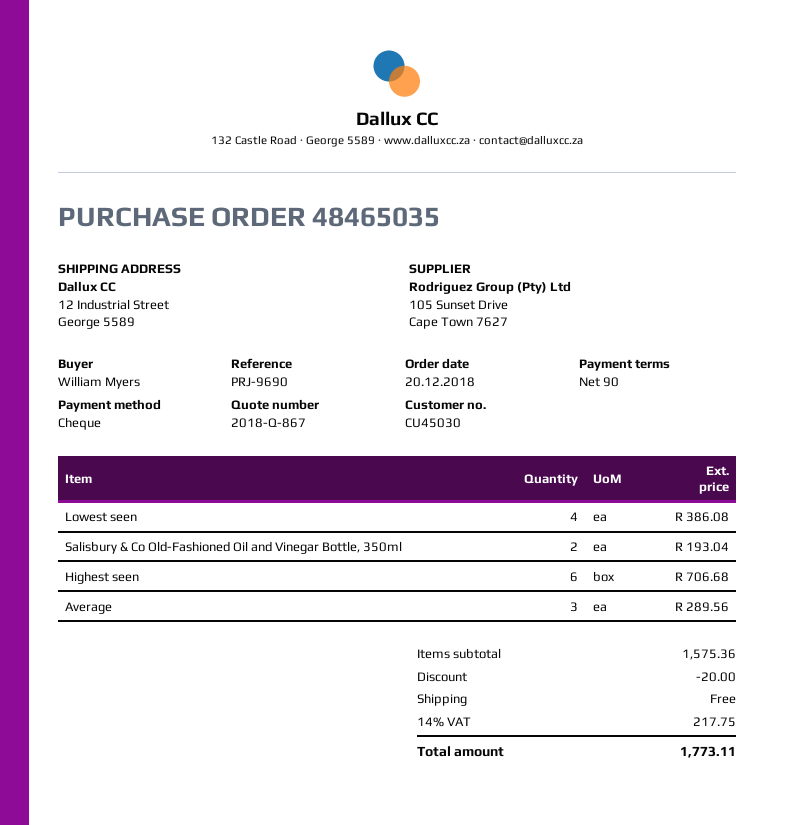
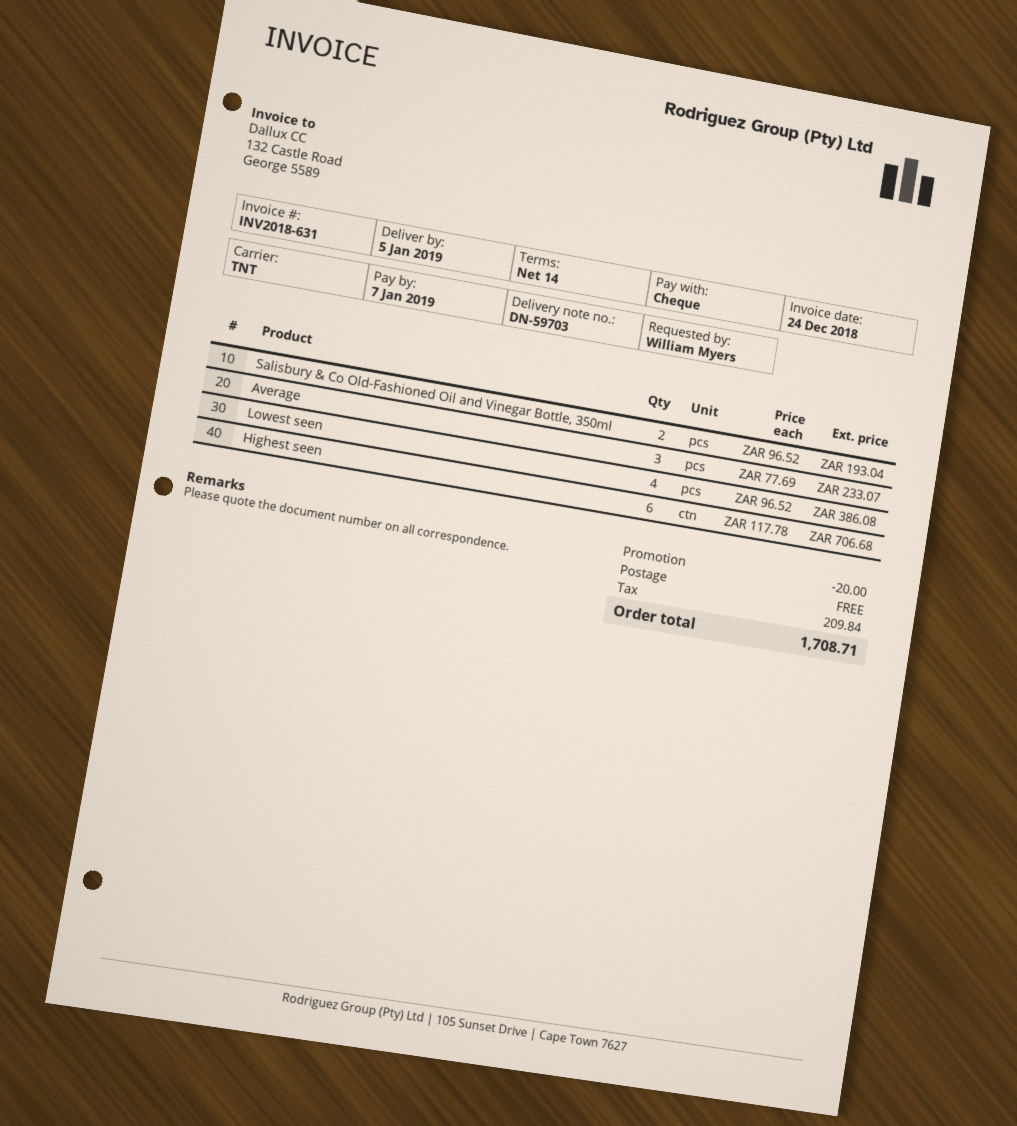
payment terms: 90 days -> 14 days
Average: 3 for 289.56 -> 3 for 233.07
tax: 217.75 -> 209.84
total: 1773.11 -> 1708.71

